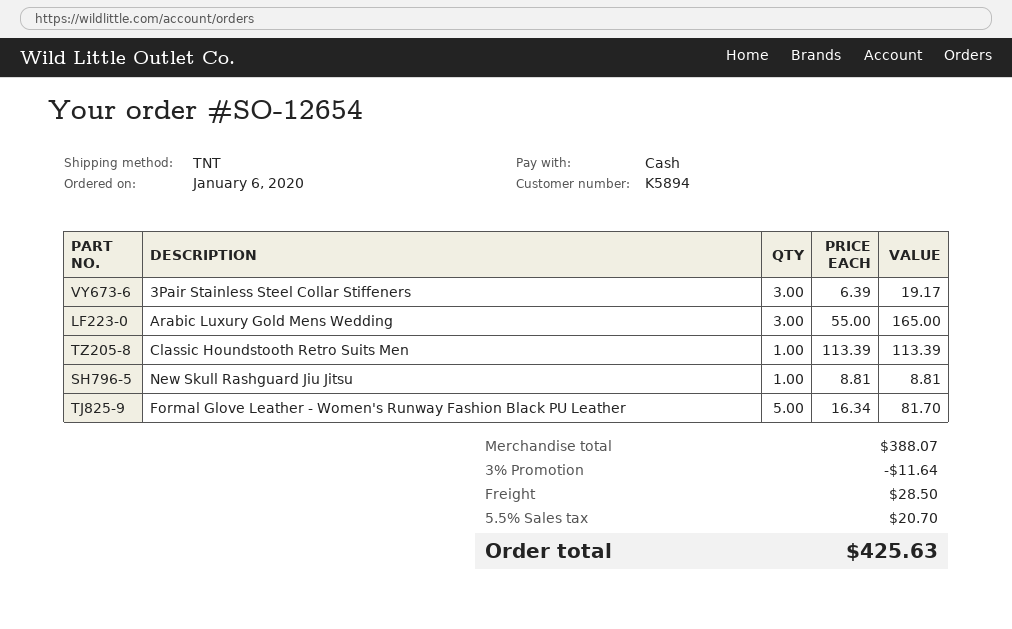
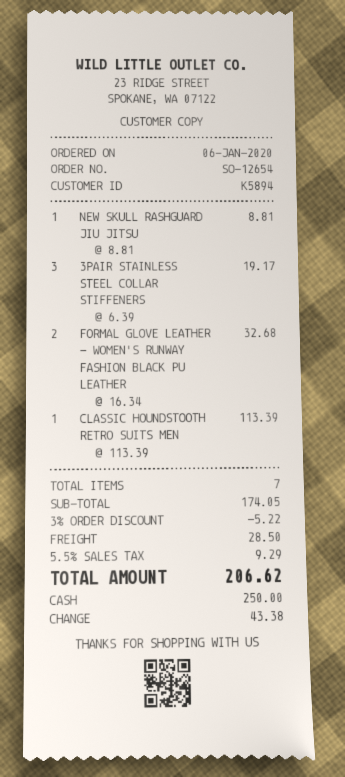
Arabic Luxury Gold Mens Wedding: 3 x 55.00 = 165.00 -> none
Formal Glove Leather - Women's Runway Fashion Black PU Leather: 5 x 16.34 = 81.70 -> 2 x 16.34 = 32.68
subtotal: 388.07 -> 174.05
discount: 3% = 11.64 -> 3% = 5.22
tax: 5.5% = 20.70 -> 5.5% = 9.29
total: 425.63 -> 206.62

